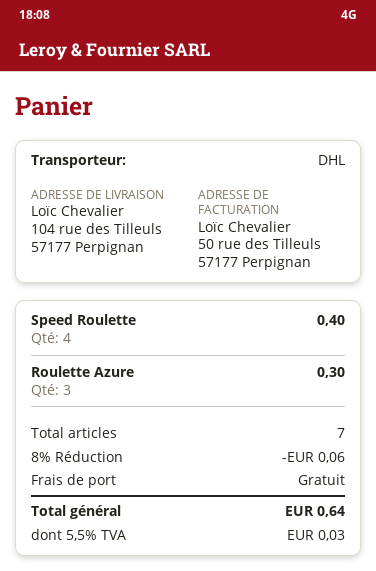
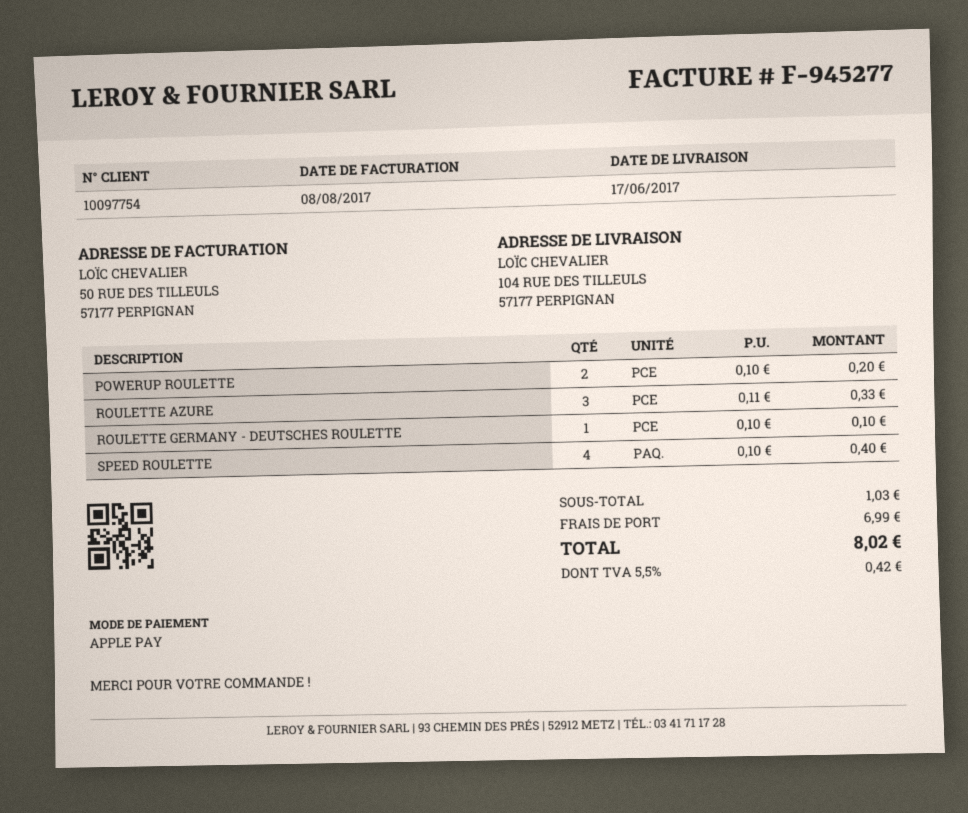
Roulette Azure: 3 for 0.30 -> 3 for 0.33
POWERUP ROULETTE: none -> 2 for 0.20
ROULETTE GERMANY - DEUTSCHES ROULETTE: none -> 1 for 0.10
discount: 8% = 0.06 -> none
shipping: 0.00 -> 6.99
tax: 5.5% = 0.03 -> 5.5% = 0.42
total: 0.64 -> 8.02

